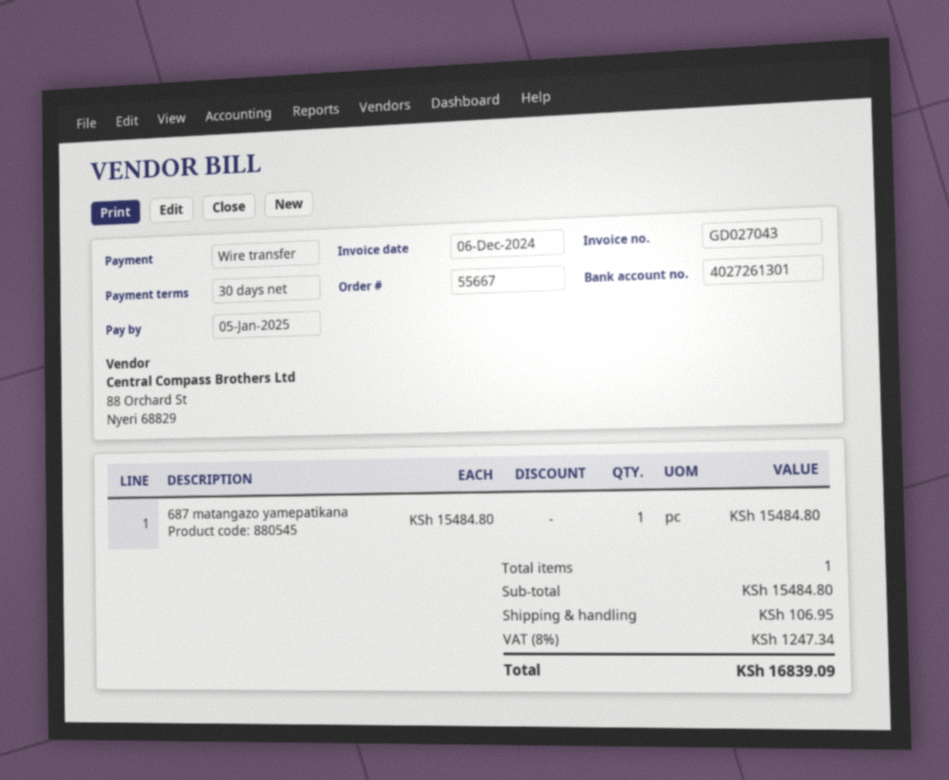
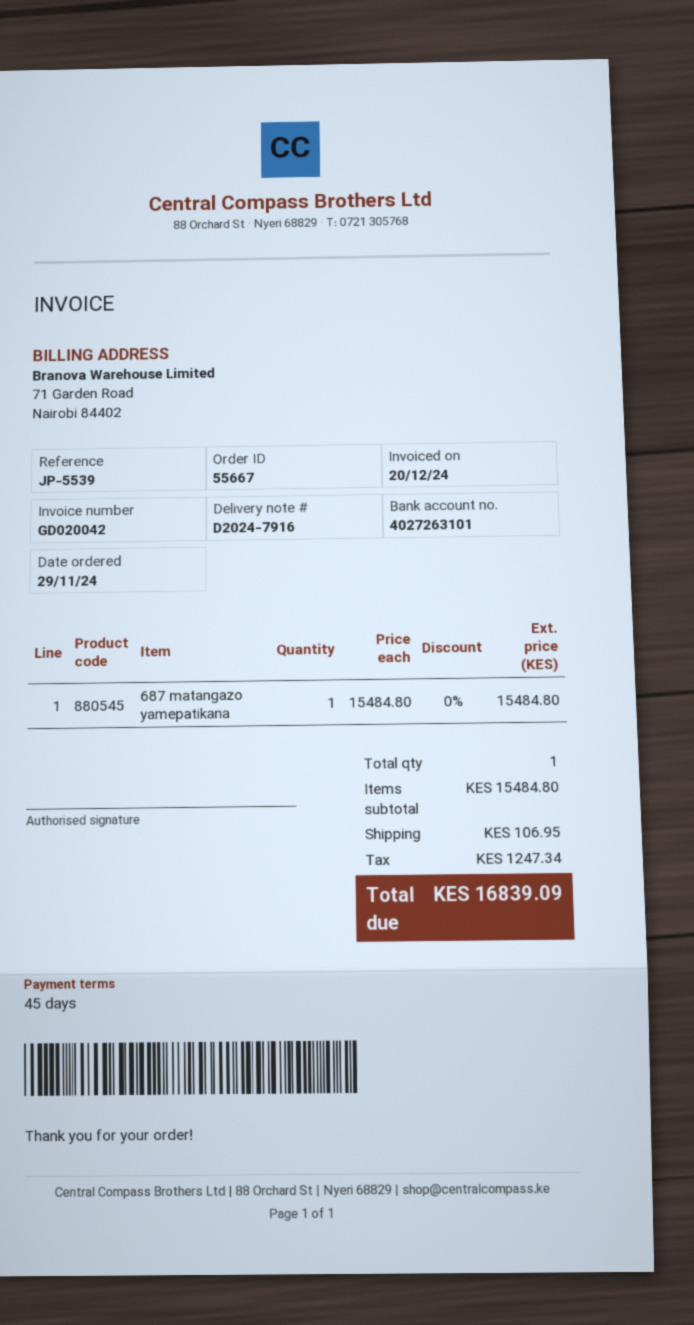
invoice number: GD027043 -> GD020042
invoice date: 2024-12-06 -> 2024-12-20
payment terms: 30 days -> 45 days
bank account: 4027261301 -> 4027263101

